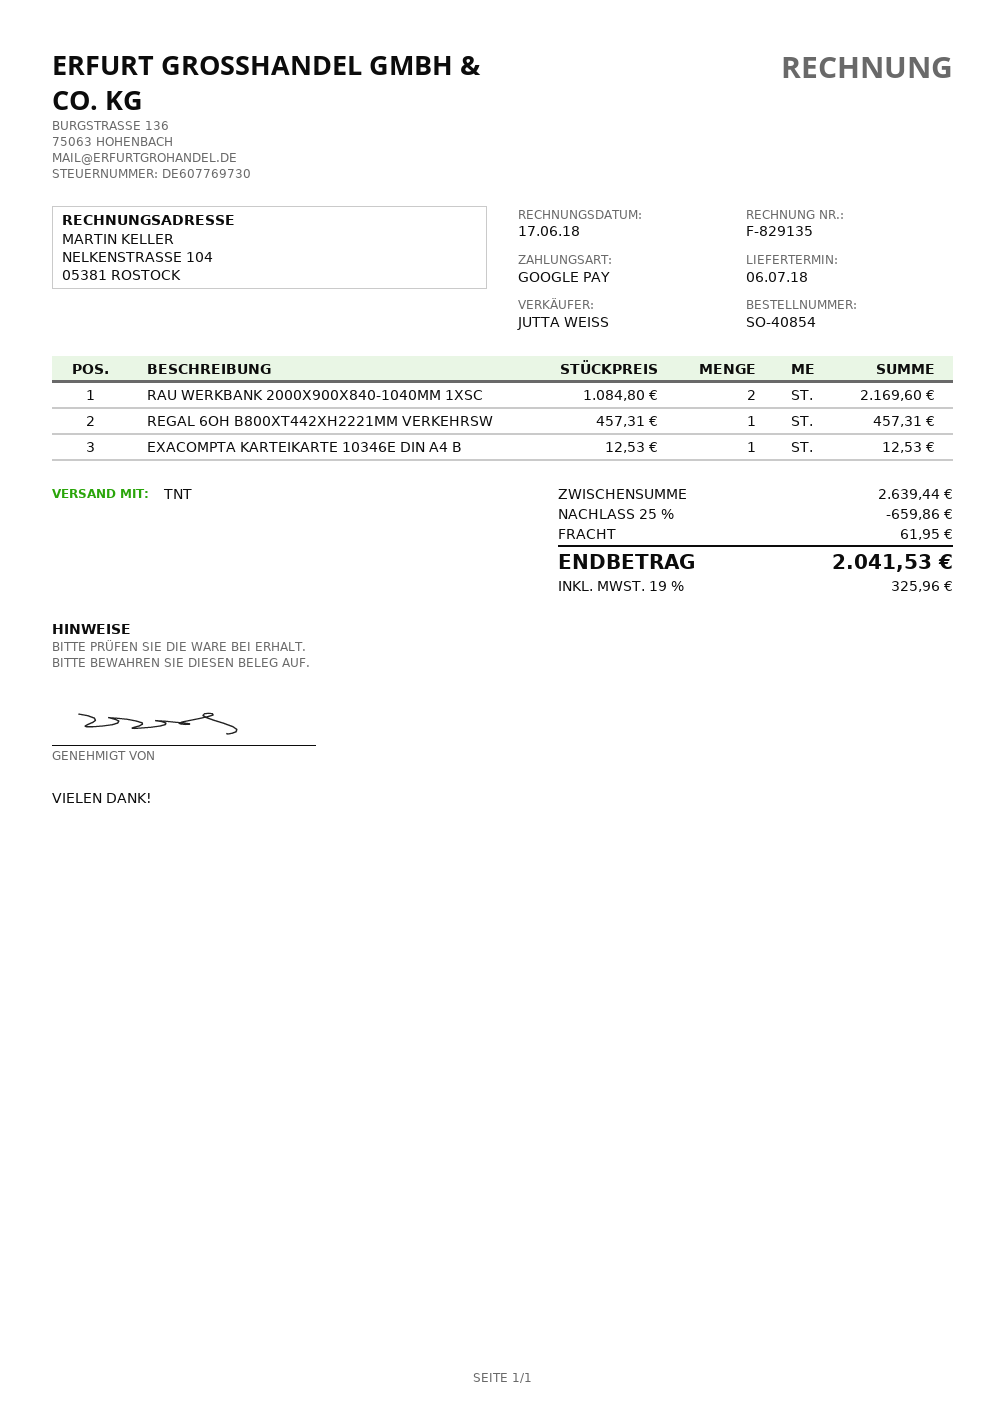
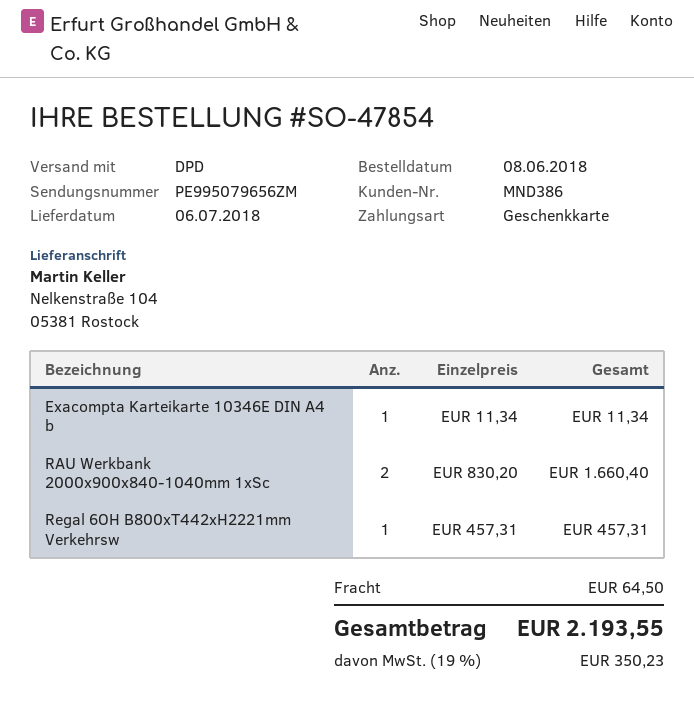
order number: SO-40854 -> SO-47854
payment method: Google Pay -> gift card
shipping method: TNT -> DPD
RAU WERKBANK 2000X900X840-1040MM 1XSC: 2 x 1084.80 = 2169.60 -> 2 x 830.20 = 1660.40
EXACOMPTA KARTEIKARTE 10346E DIN A4 B: 1 x 12.53 = 12.53 -> 1 x 11.34 = 11.34
discount: 25% = 659.86 -> none
shipping: 61.95 -> 64.50
tax: 19% = 325.96 -> 19% = 350.23
total: 2041.53 -> 2193.55

